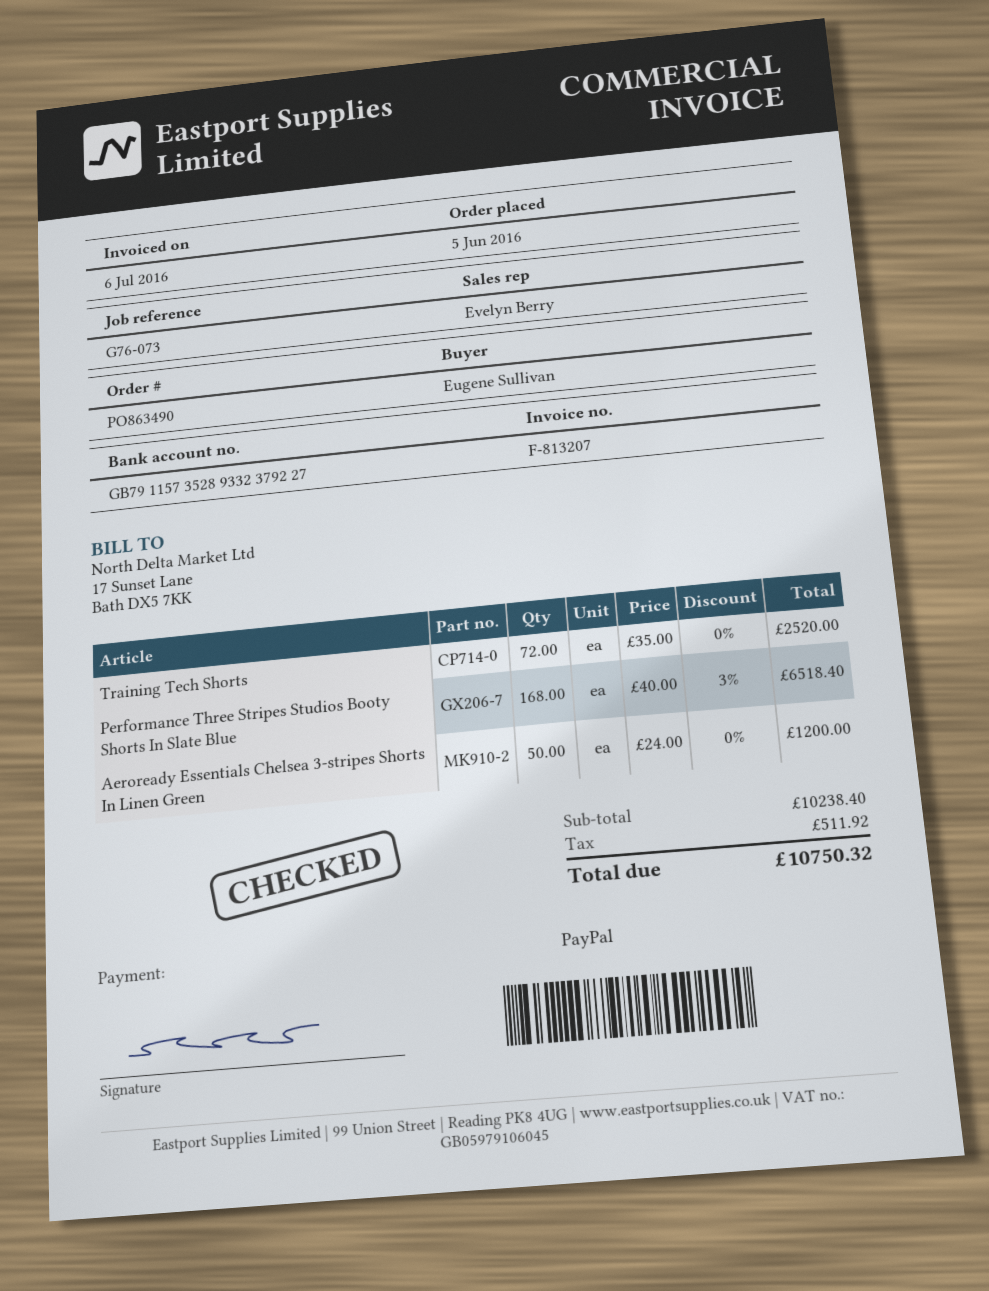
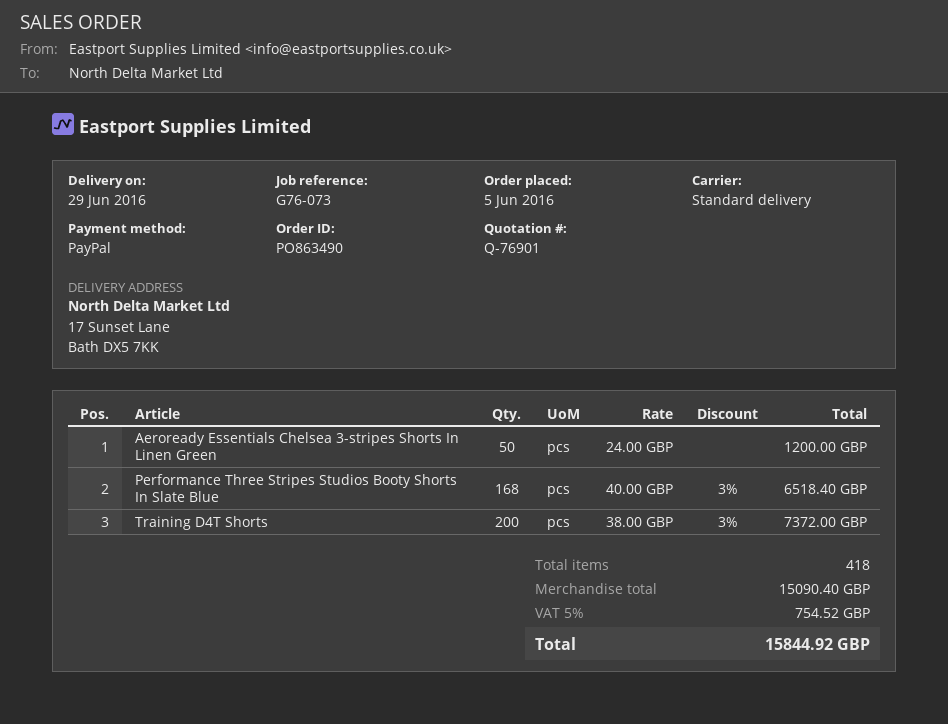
Training Tech Shorts: 72 x 35.00 = 2520.00 -> none
Training D4T Shorts: none -> 200 x 38.00 - 3% = 7372.00
subtotal: 10238.40 -> 15090.40
tax: 511.92 -> 754.52
total: 10750.32 -> 15844.92

